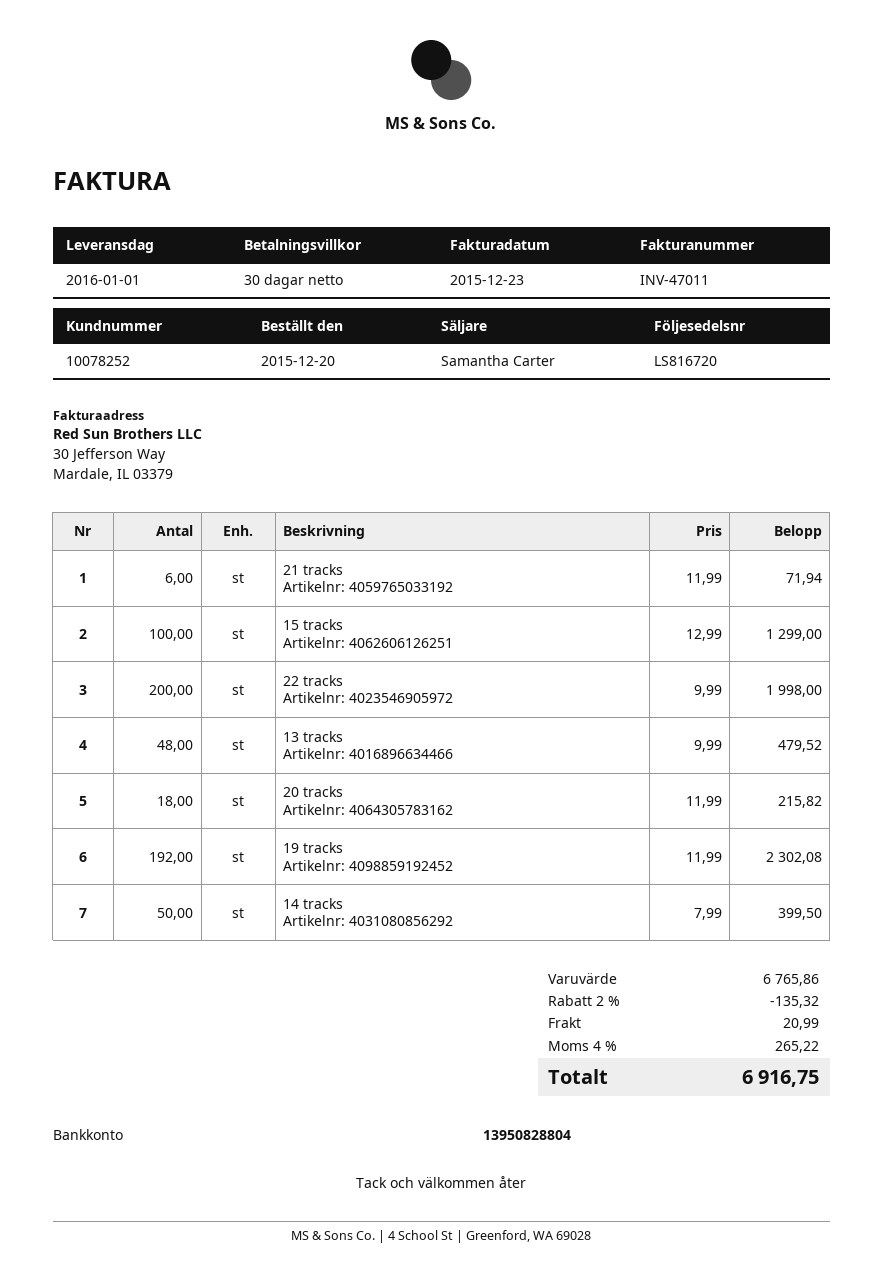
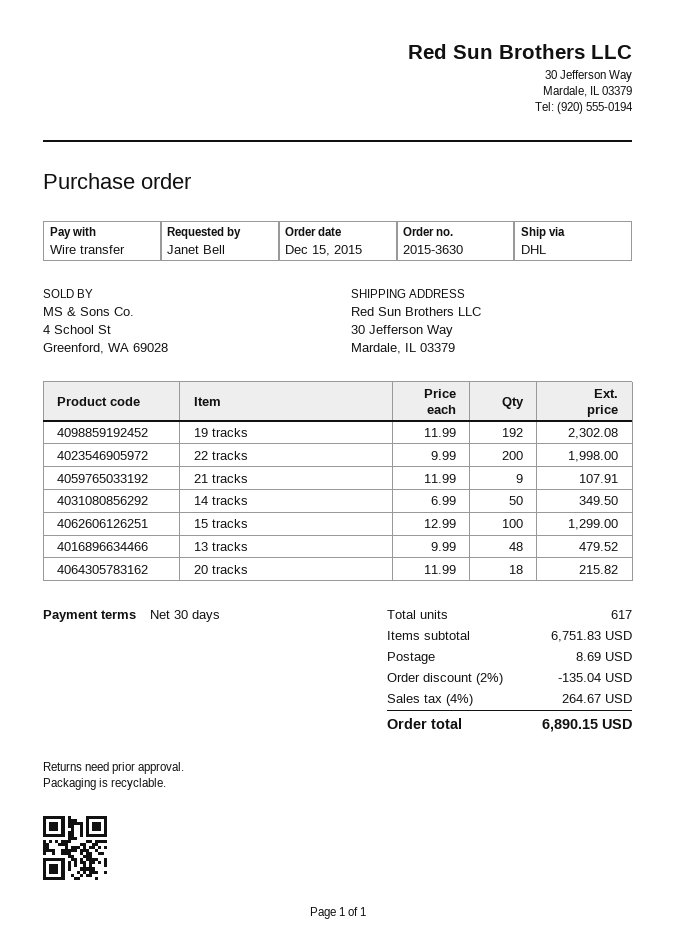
order date: 2015-12-20 -> 2015-12-15
21 tracks: 6 x 11.99 = 71.94 -> 9 x 11.99 = 107.91
14 tracks: 50 x 7.99 = 399.50 -> 50 x 6.99 = 349.50
subtotal: 6765.86 -> 6751.83
discount: 2% = 135.32 -> 2% = 135.04
shipping: 20.99 -> 8.69
tax: 4% = 265.22 -> 4% = 264.67
total: 6916.75 -> 6890.15

